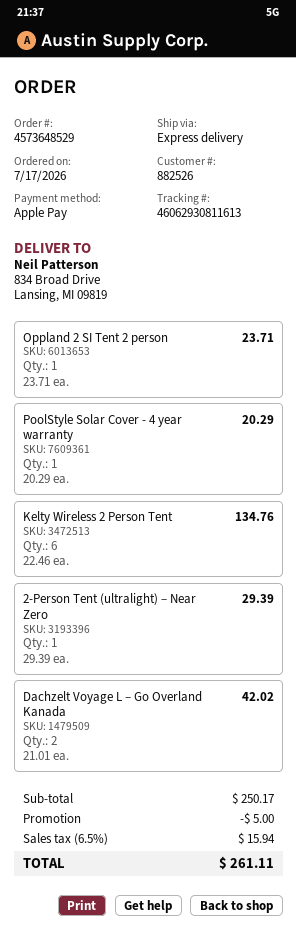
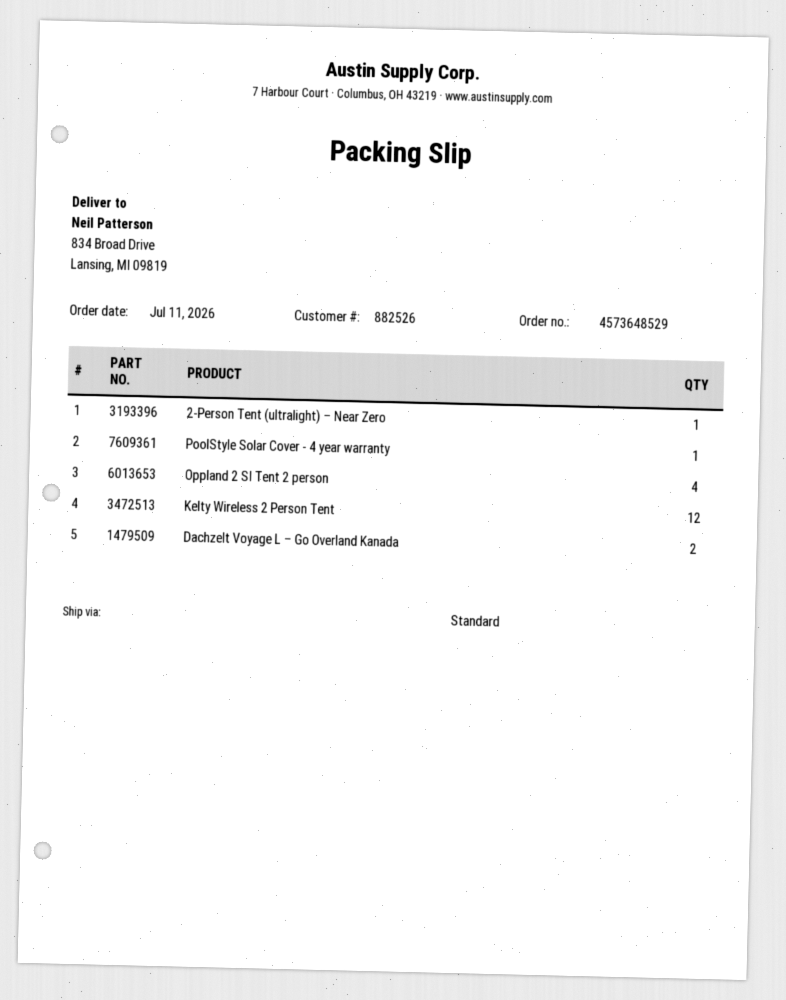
order date: 2026-07-17 -> 2026-07-11
shipping method: express -> standard
Oppland 2 SI Tent 2 person: 1 -> 4
Kelty Wireless 2 Person Tent: 6 -> 12

